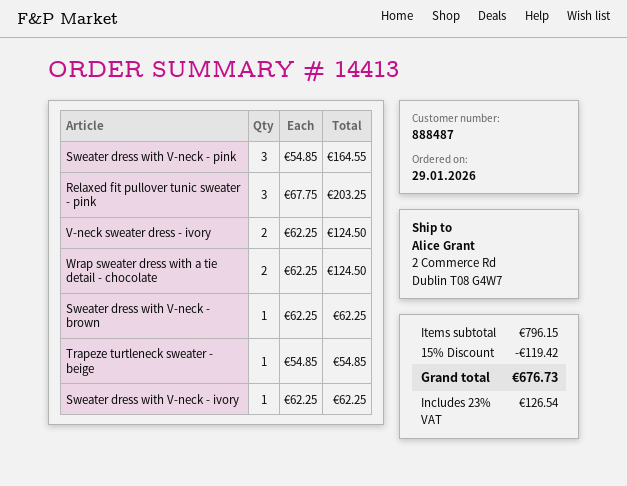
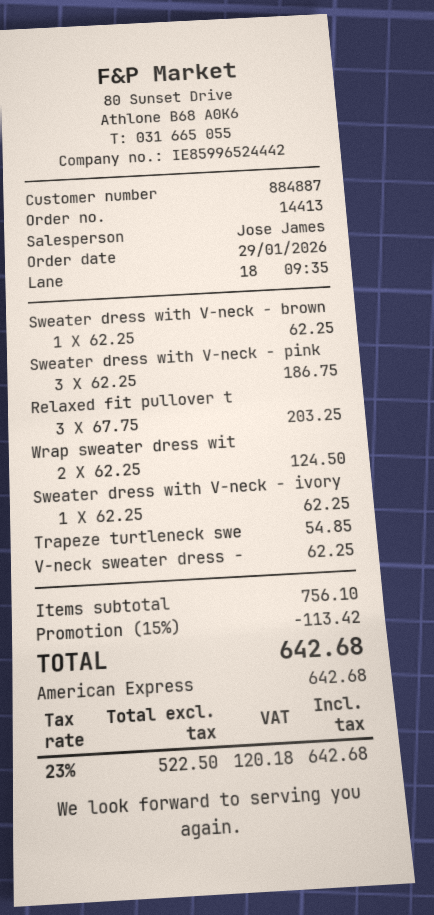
customer number: 888487 -> 884887
Sweater dress with V-neck - pink: 3 x 54.85 = 164.55 -> 3 x 62.25 = 186.75
V-neck sweater dress - ivory: 2 x 62.25 = 124.50 -> 1 x 62.25 = 62.25
subtotal: 796.15 -> 756.10
discount: 15% = 119.42 -> 15% = 113.42
tax: 23% = 126.54 -> 23% = 120.18
total: 676.73 -> 642.68

